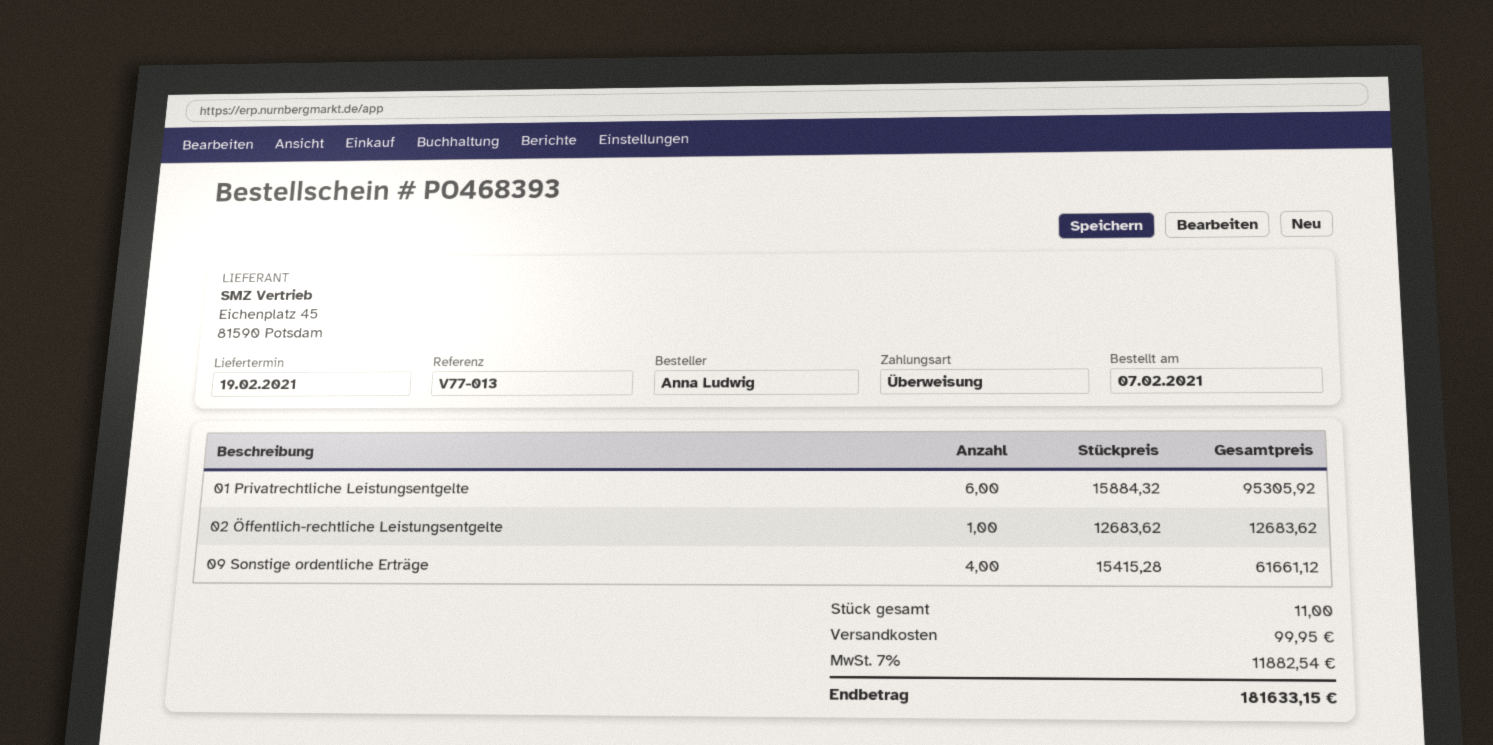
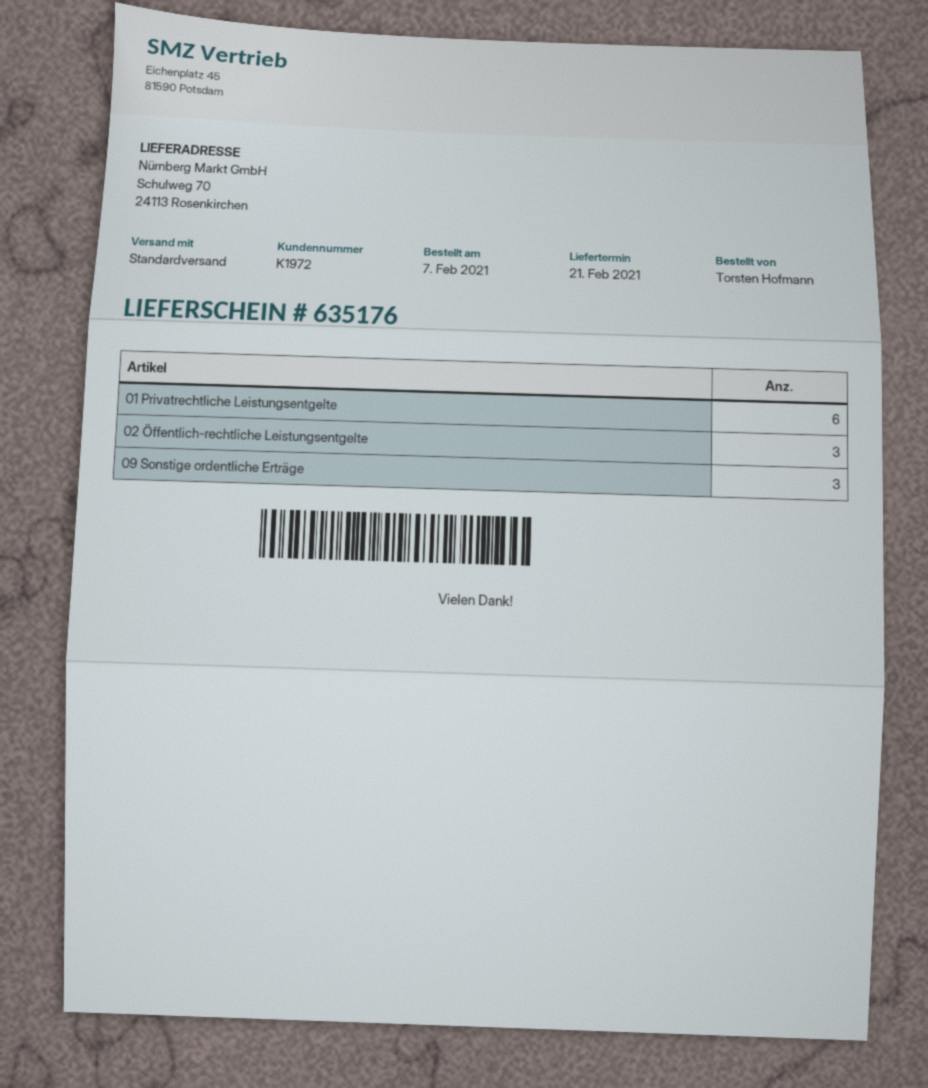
delivery date: 2021-02-19 -> 2021-02-21
ordered by: Anna Ludwig -> Torsten Hofmann
02 Öffentlich-rechtliche Leistungsentgelte: 1 -> 3
09 Sonstige ordentliche Erträge: 4 -> 3

